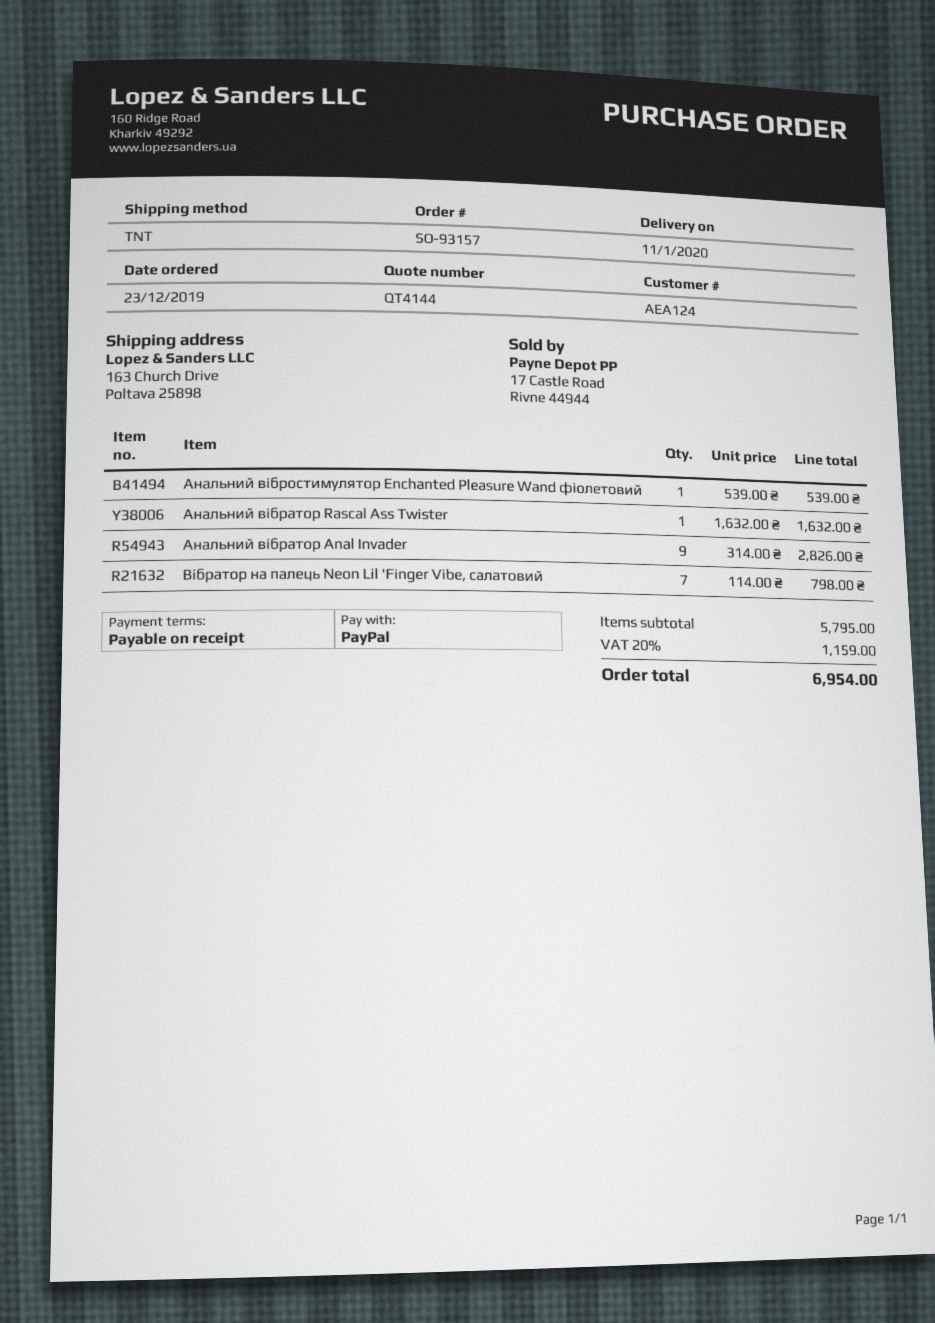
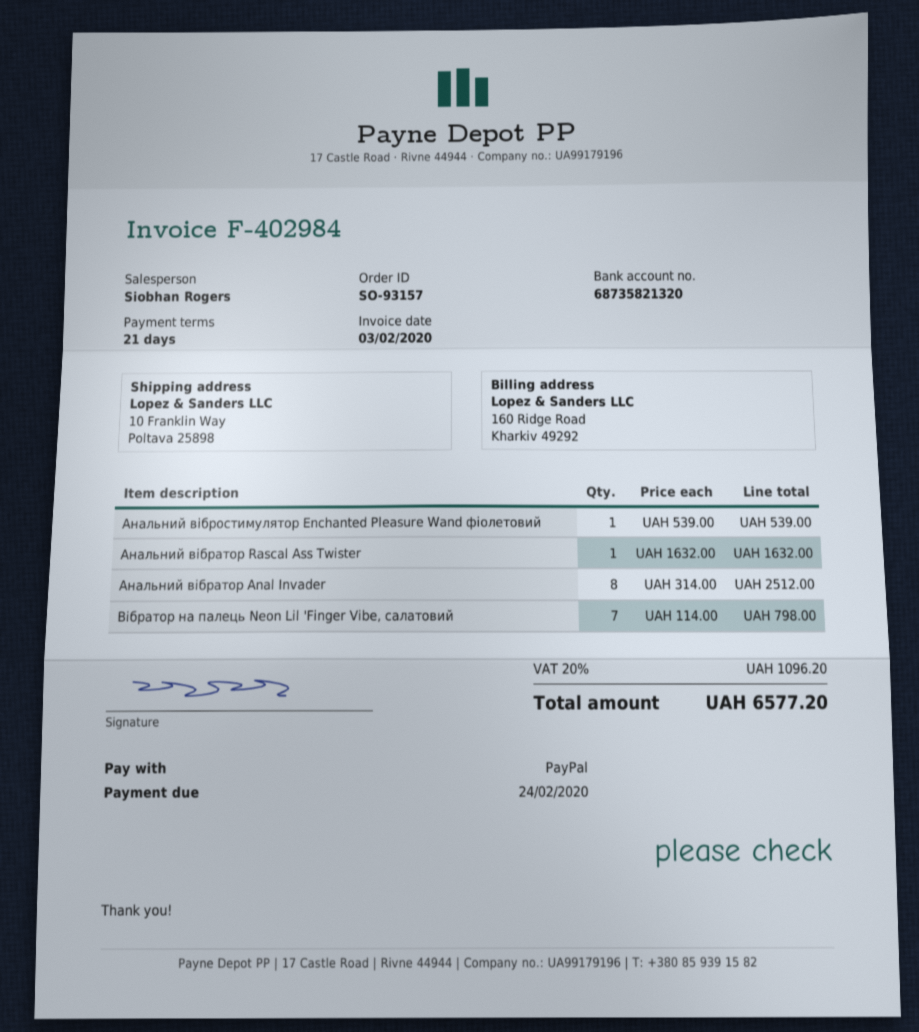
payment terms: on receipt -> 21 days
ship to: 163 Church Drive, Poltava 25898 -> 10 Franklin Way, Poltava 25898
Анальний вібратор Anal Invader: 9 x 314.00 = 2826.00 -> 8 x 314.00 = 2512.00
tax: 20% = 1159.00 -> 20% = 1096.20
total: 6954.00 -> 6577.20

